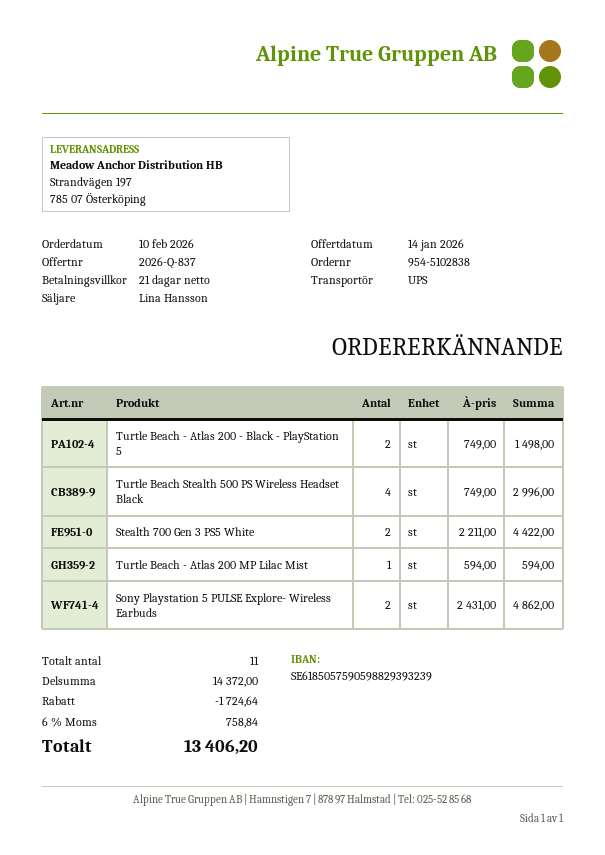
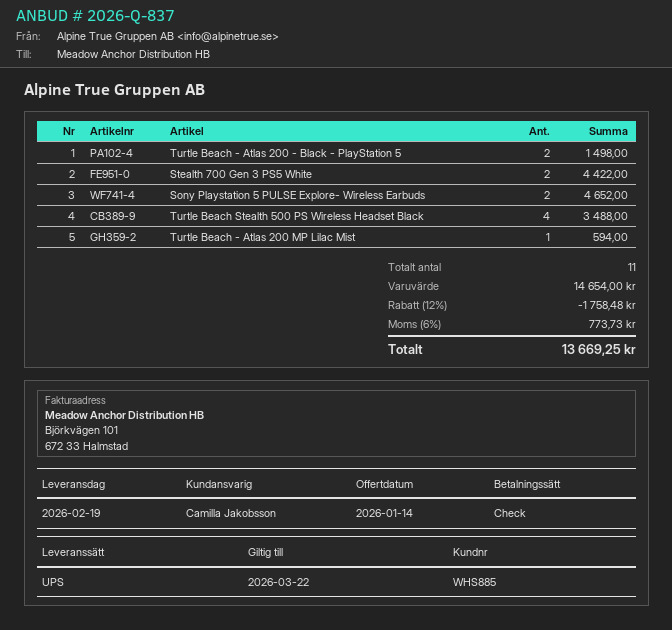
sales rep: Lina Hansson -> Camilla Jakobsson
Turtle Beach Stealth 500 PS Wireless Headset Black: 4 for 2996.00 -> 4 for 3488.00
Sony Playstation 5 PULSE Explore- Wireless Earbuds: 2 for 4862.00 -> 2 for 4652.00
subtotal: 14372.00 -> 14654.00
discount: 1724.64 -> 1758.48
tax: 6% = 758.84 -> 6% = 773.73
total: 13406.20 -> 13669.25

